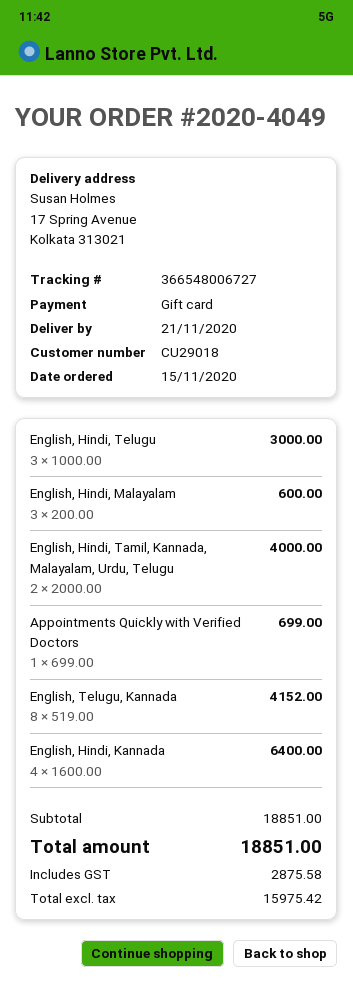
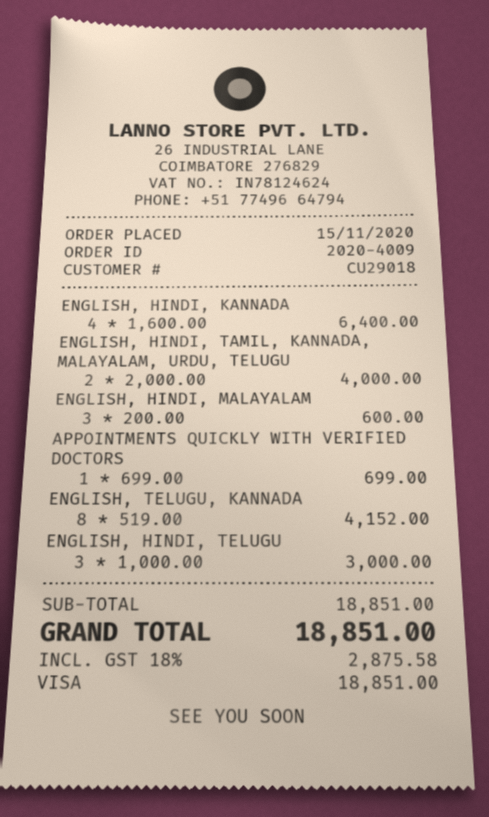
order number: 2020-4049 -> 2020-4009
payment method: gift card -> Visa

